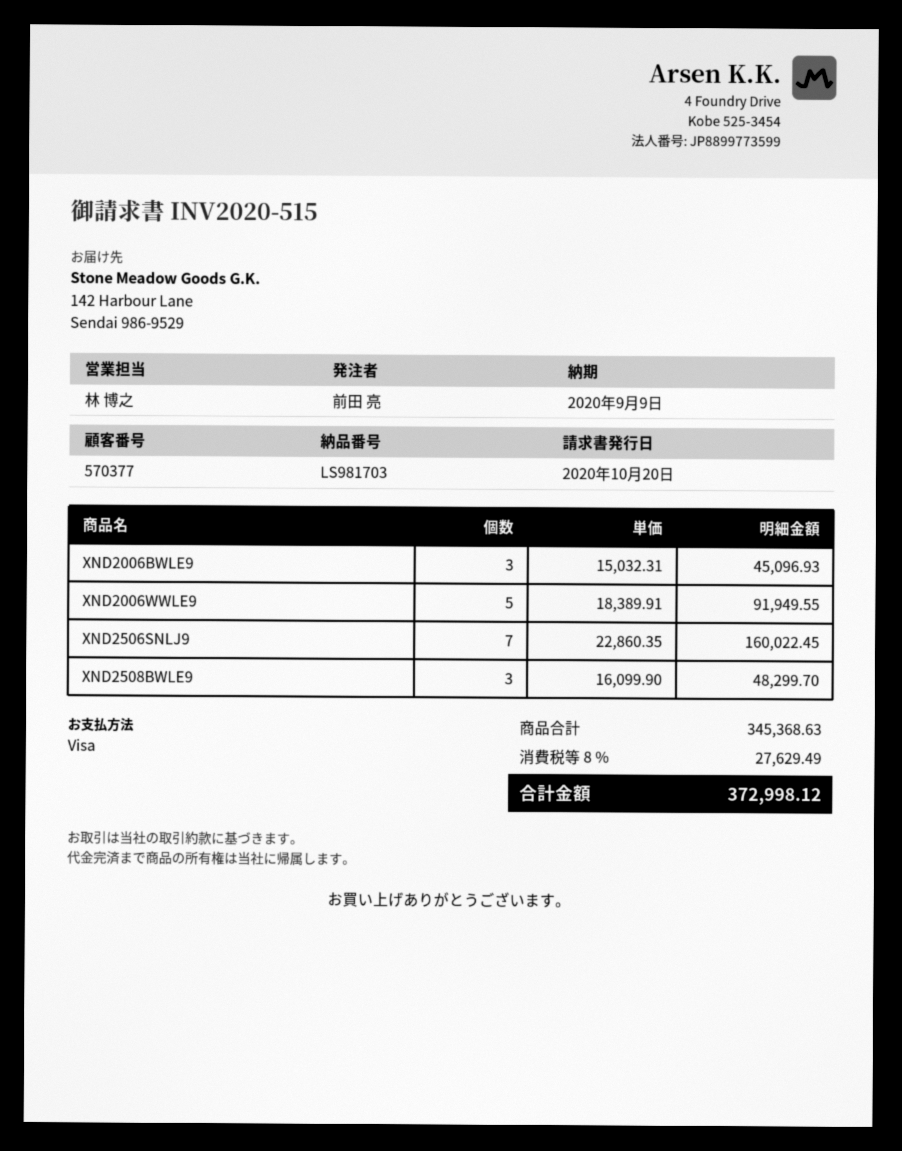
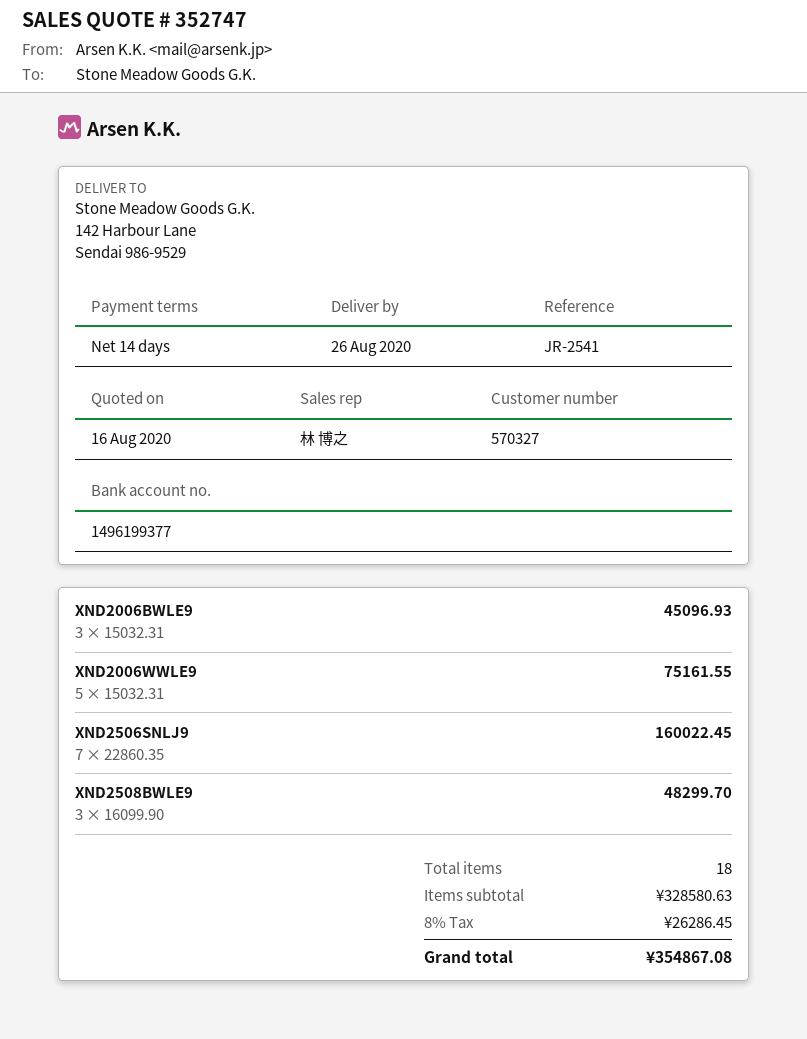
delivery date: 2020-09-09 -> 2020-08-26
customer number: 570377 -> 570327
XND2006WWLE9: 5 x 18389.91 = 91949.55 -> 5 x 15032.31 = 75161.55
subtotal: 345368.63 -> 328580.63
tax: 8% = 27629.49 -> 8% = 26286.45
total: 372998.12 -> 354867.08

